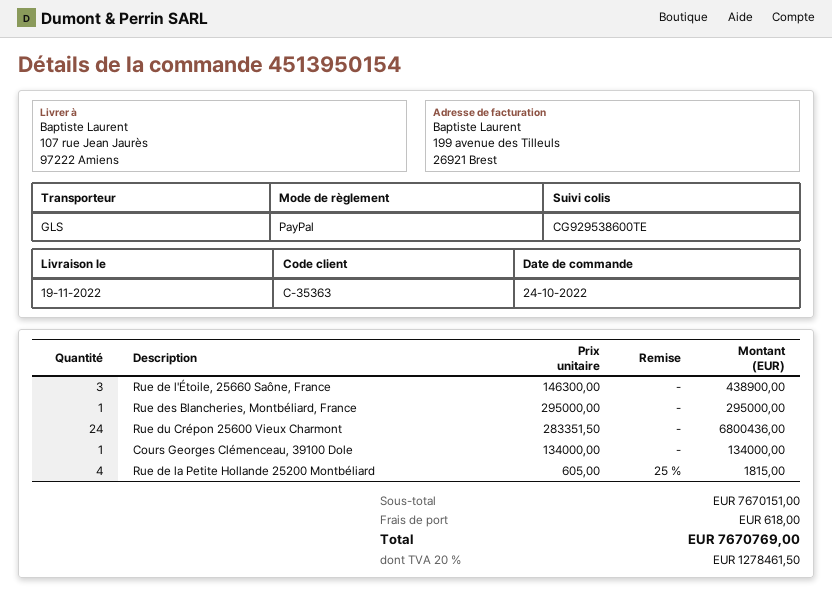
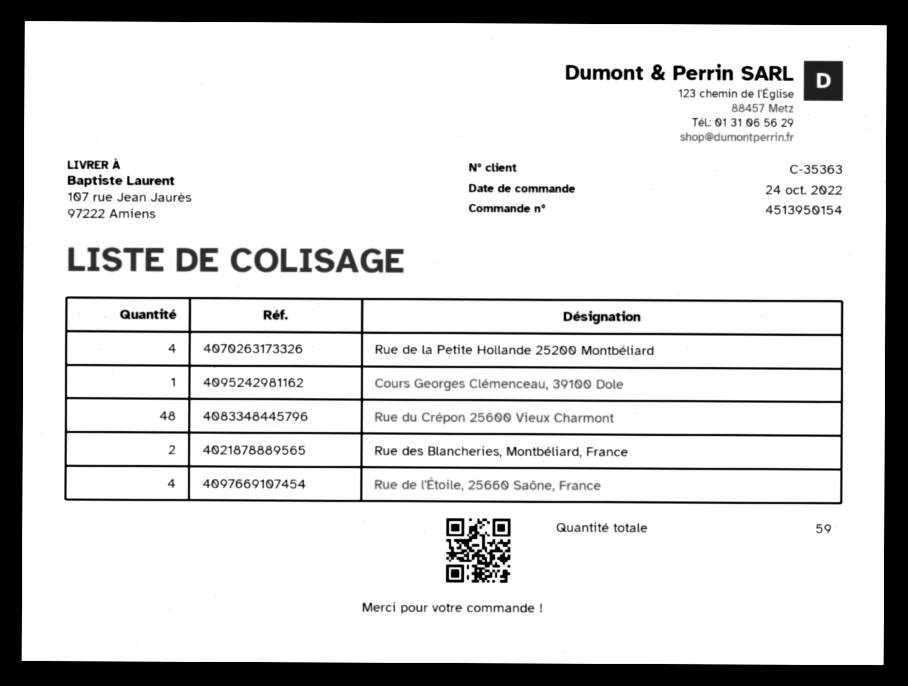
Rue de l'Étoile, 25660 Saône, France: 3 -> 4
Rue des Blancheries, Montbéliard, France: 1 -> 2
Rue du Crépon 25600 Vieux Charmont: 24 -> 48

